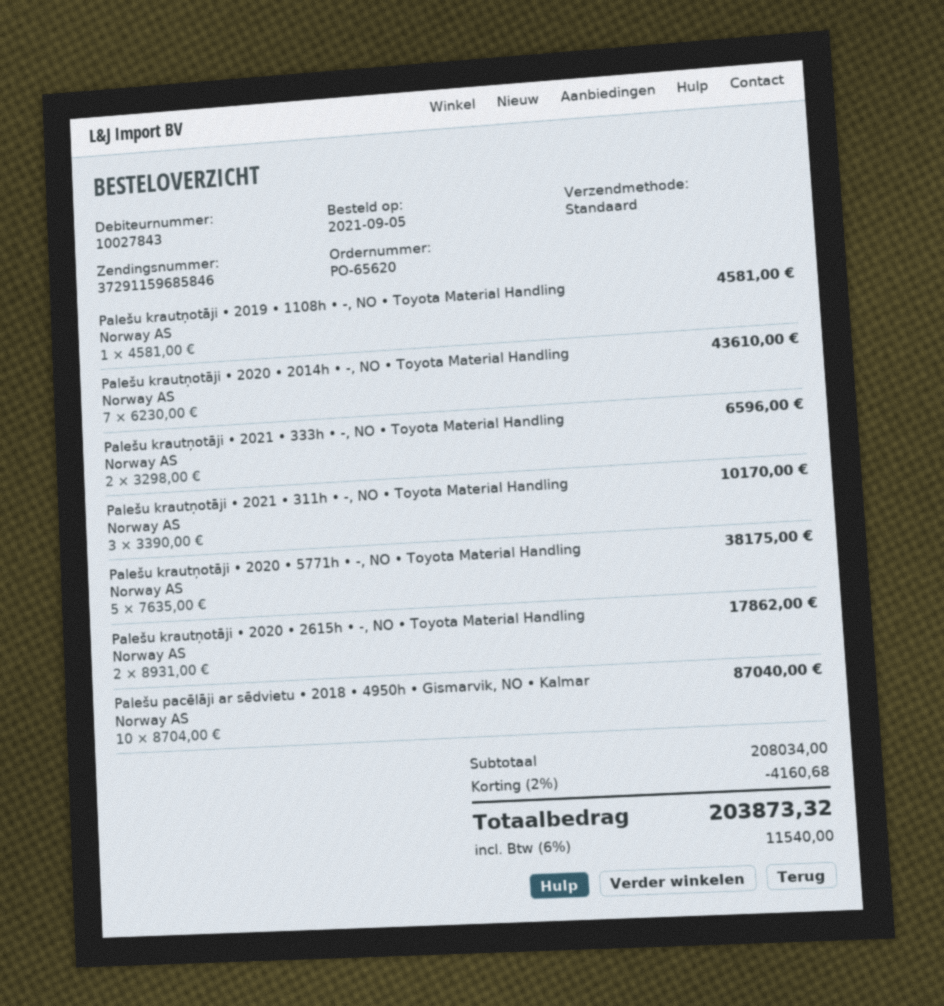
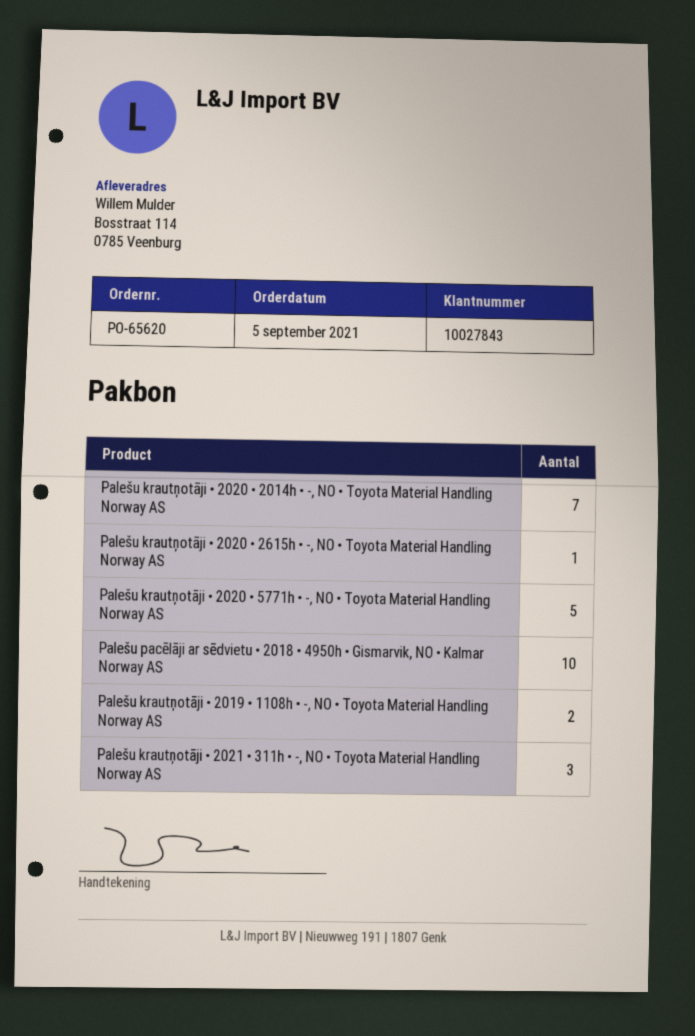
Palešu krautņotāji • 2019 • 1108h • -, NO • Toyota Material Handling Norway AS: 1 -> 2
Palešu krautņotāji • 2021 • 333h • -, NO • Toyota Material Handling Norway AS: 2 -> none
Palešu krautņotāji • 2020 • 2615h • -, NO • Toyota Material Handling Norway AS: 2 -> 1

